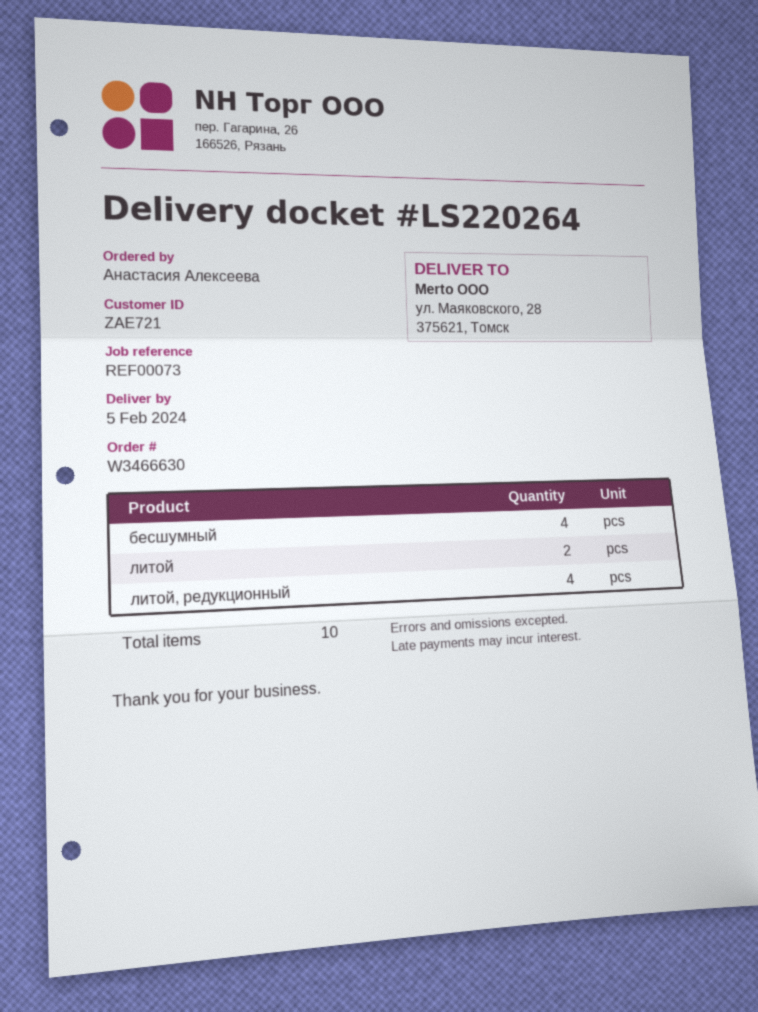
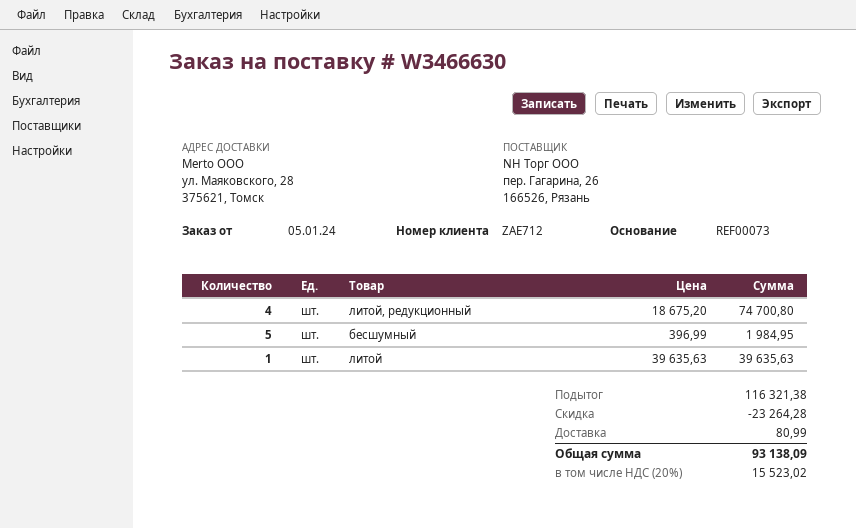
customer number: ZAE721 -> ZAE712
бесшумный: 4 -> 5
литой: 2 -> 1

